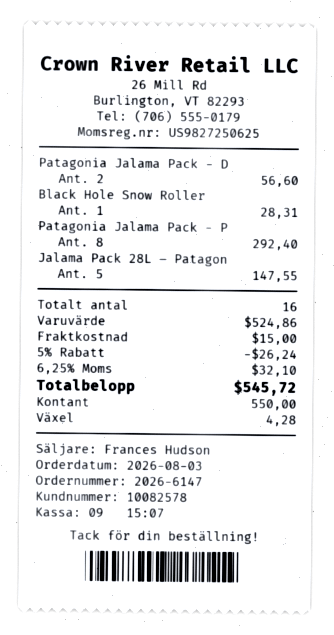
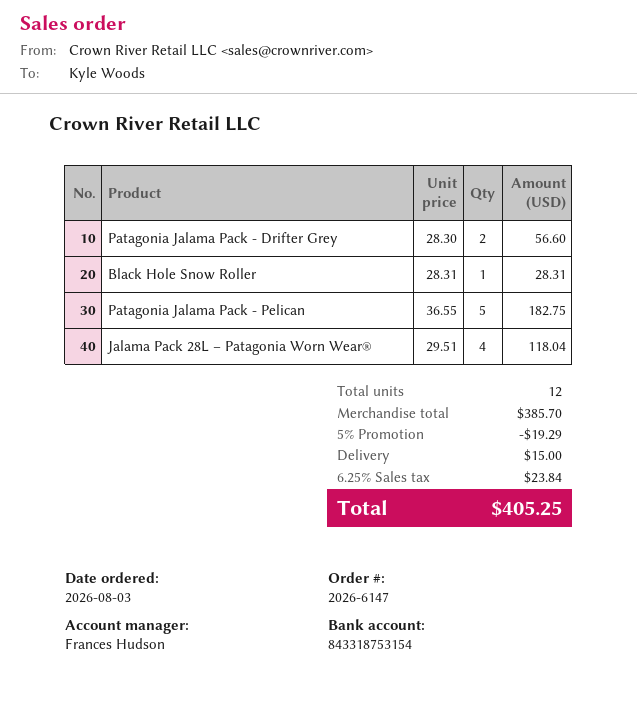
Patagonia Jalama Pack - P: 8 for 292.40 -> 5 for 182.75
Jalama Pack 28L – Patagon: 5 for 147.55 -> 4 for 118.04
total quantity: 16 -> 12
subtotal: 524.86 -> 385.70
discount: 5% = 26.24 -> 5% = 19.29
tax: 6.25% = 32.10 -> 6.25% = 23.84
total: 545.72 -> 405.25

